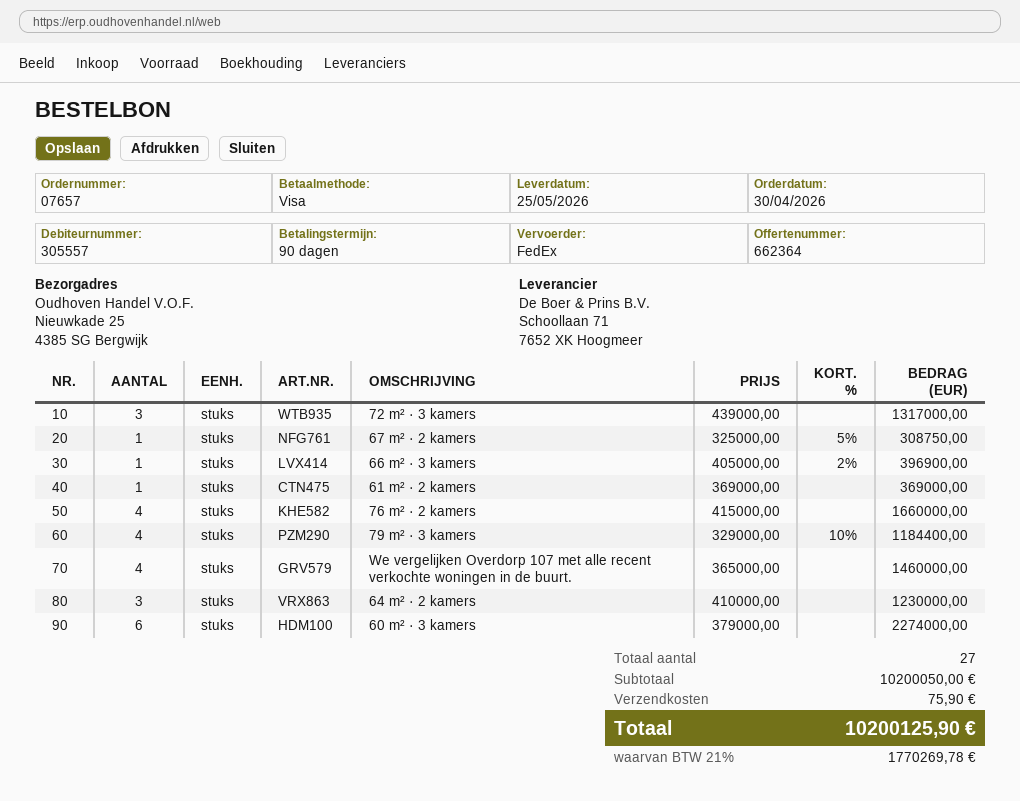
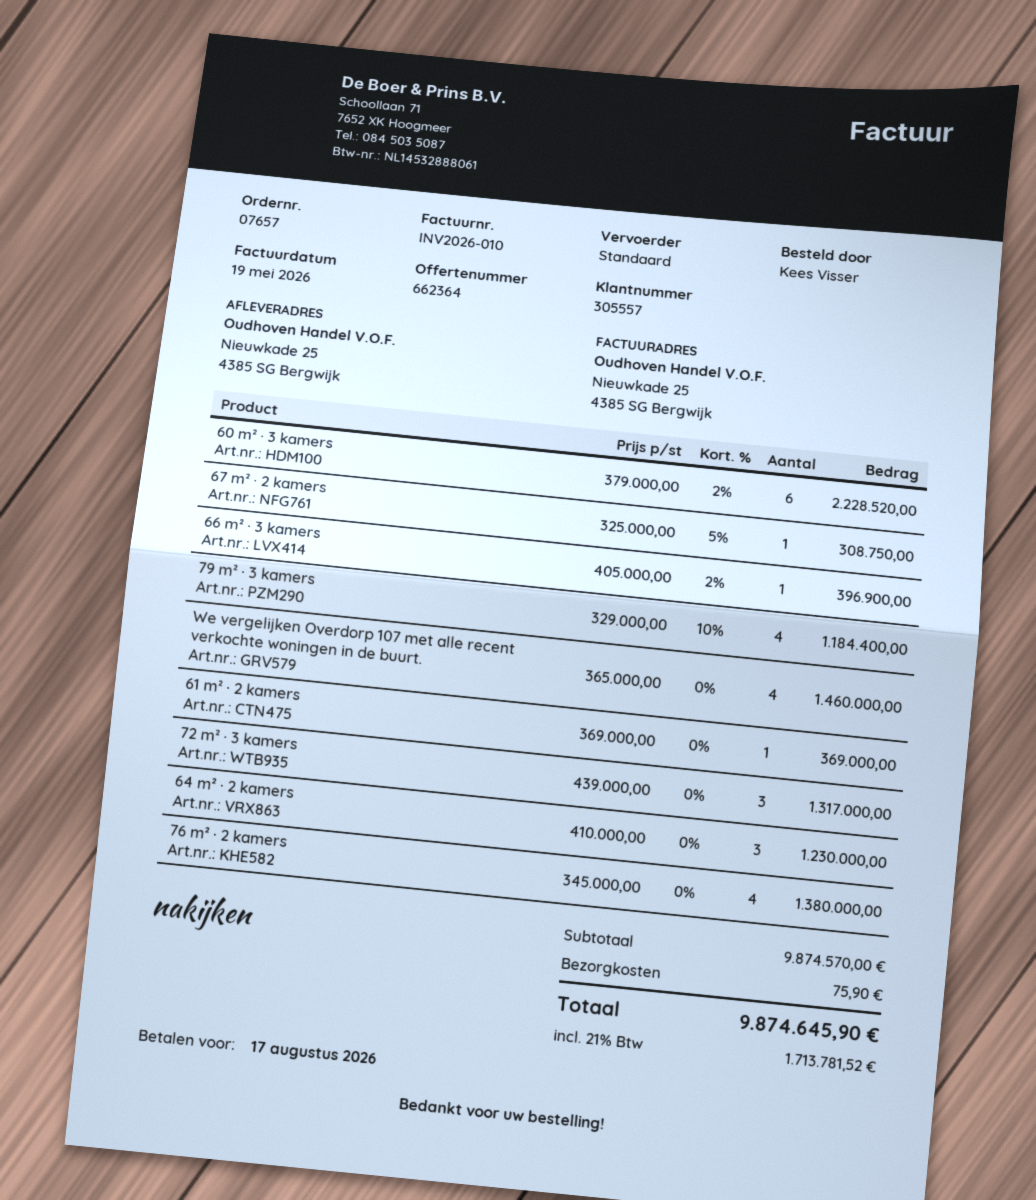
shipping method: FedEx -> standard
76 m² · 2 kamers: 4 x 415000.00 = 1660000.00 -> 4 x 345000.00 = 1380000.00
60 m² · 3 kamers: 6 x 379000.00 = 2274000.00 -> 6 x 379000.00 - 2% = 2228520.00
subtotal: 10200050.00 -> 9874570.00
tax: 21% = 1770269.78 -> 21% = 1713781.52
total: 10200125.90 -> 9874645.90

